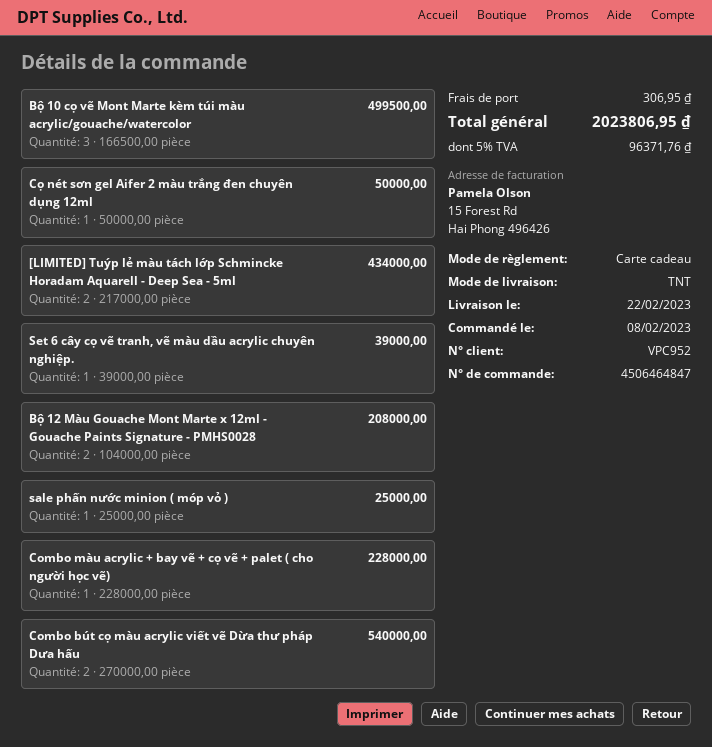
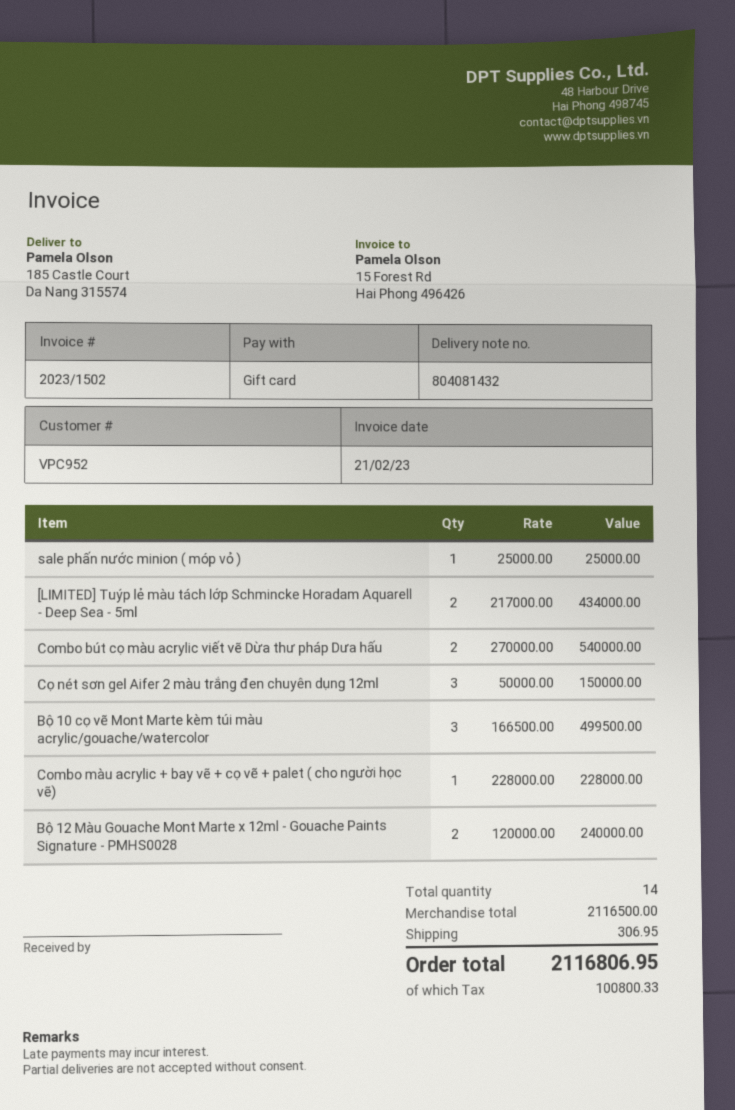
Cọ nét sơn gel Aifer 2 màu trắng đen chuyên dụng 12ml: 1 x 50000.00 = 50000.00 -> 3 x 50000.00 = 150000.00
Set 6 cây cọ vẽ tranh, vẽ màu dầu acrylic chuyên nghiệp.: 1 x 39000.00 = 39000.00 -> none
Bộ 12 Màu Gouache Mont Marte x 12ml - Gouache Paints Signature - PMHS0028: 2 x 104000.00 = 208000.00 -> 2 x 120000.00 = 240000.00
tax: 96371.76 -> 100800.33
total: 2023806.95 -> 2116806.95

